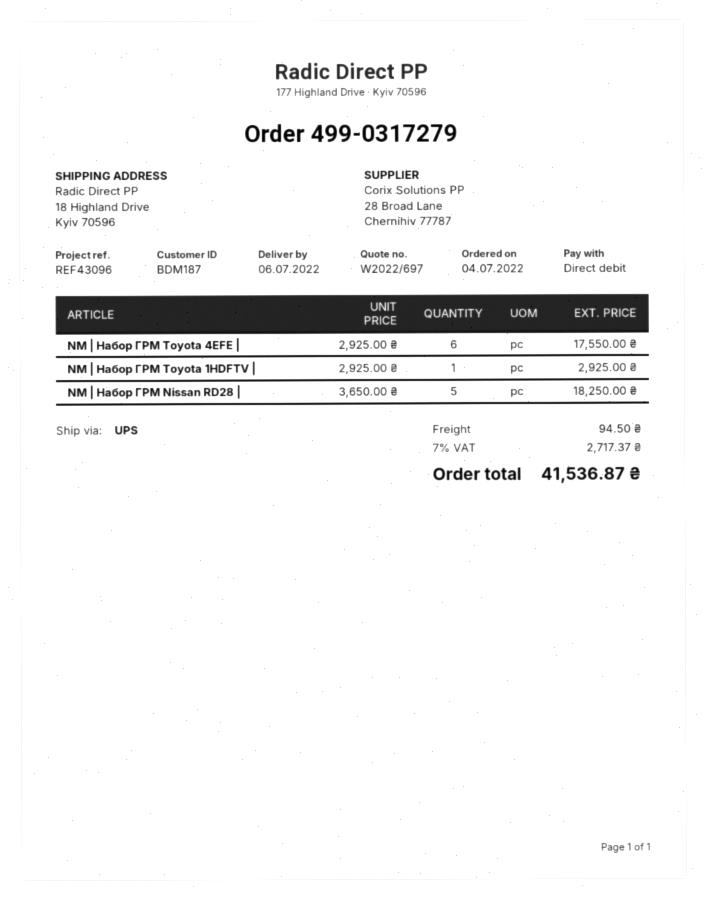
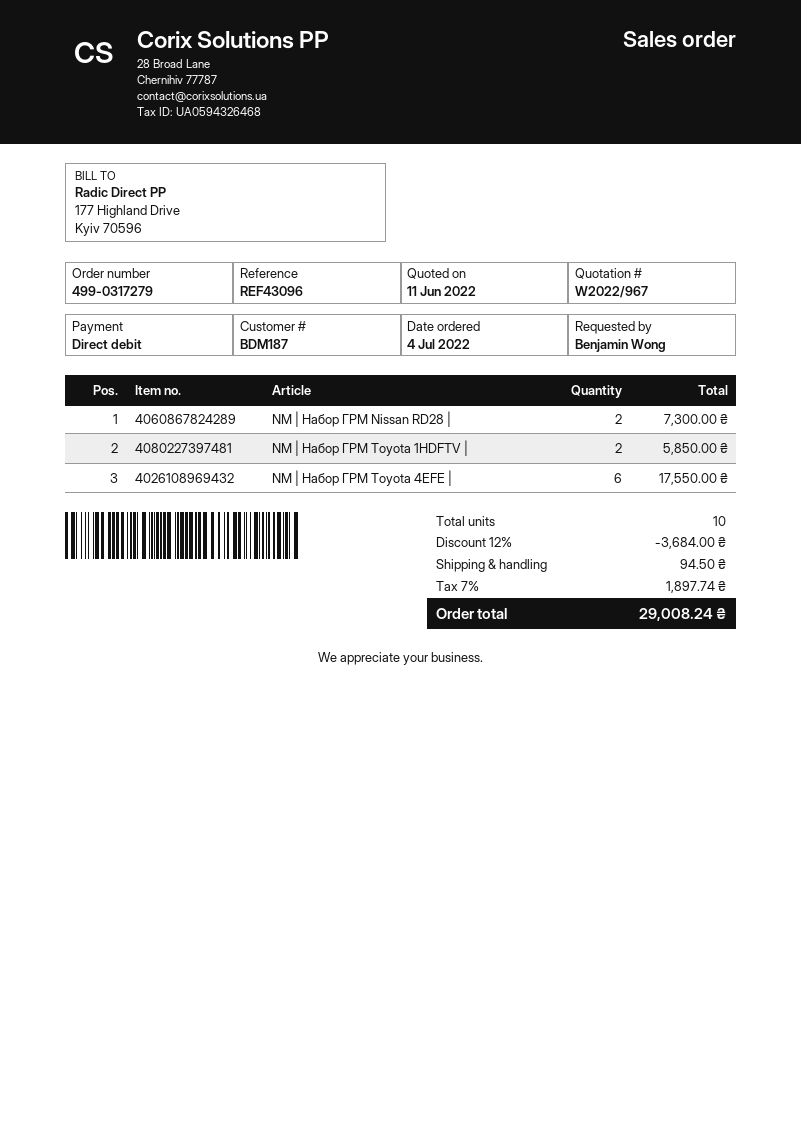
quote number: W2022/697 -> W2022/967
NM | Набор ГРМ Toyota 1HDFTV |: 1 for 2925.00 -> 2 for 5850.00
NM | Набор ГРМ Nissan RD28 |: 5 for 18250.00 -> 2 for 7300.00
discount: none -> 12% = 3684.00
tax: 7% = 2717.37 -> 7% = 1897.74
total: 41536.87 -> 29008.24

